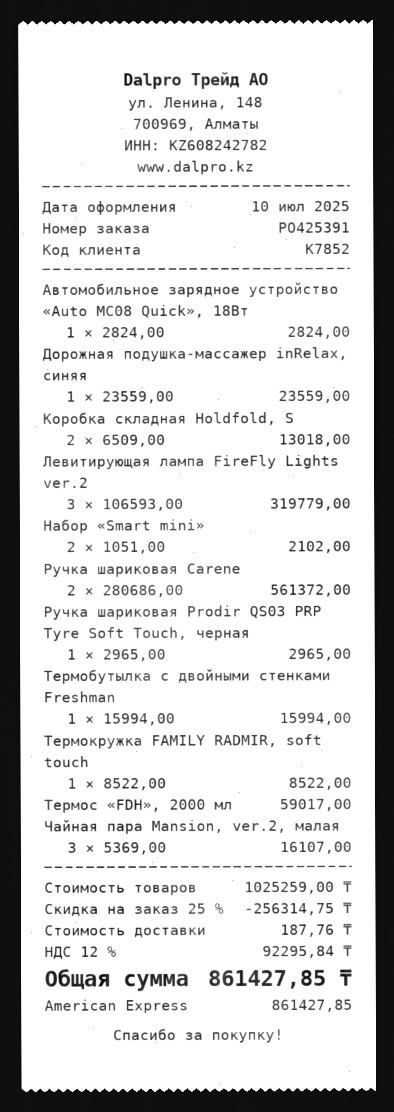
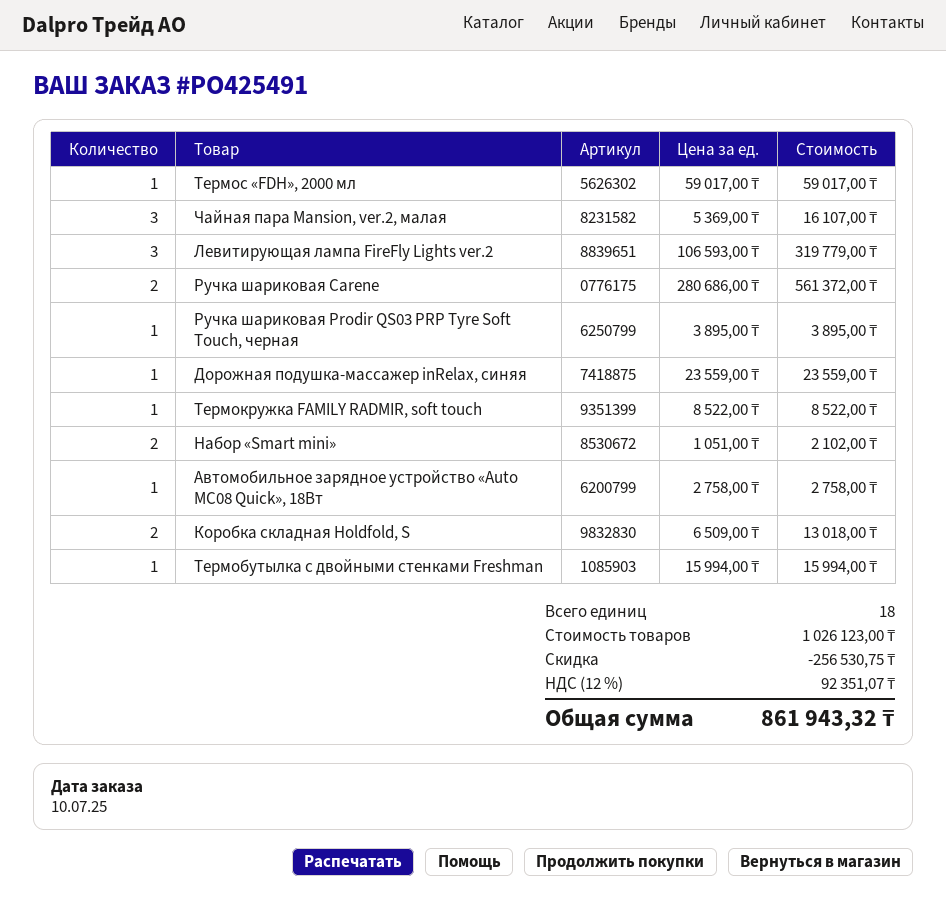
order number: PO425391 -> PO425491
Автомобильное зарядное устройство «Auto MC08 Quick», 18Вт: 1 x 2824.00 = 2824.00 -> 1 x 2758.00 = 2758.00
Ручка шариковая Prodir QS03 PRP Tyre Soft Touch, черная: 1 x 2965.00 = 2965.00 -> 1 x 3895.00 = 3895.00
subtotal: 1025259.00 -> 1026123.00
discount: 256314.75 -> 256530.75
shipping: 187.76 -> none
tax: 12% = 92295.84 -> 12% = 92351.07
total: 861427.85 -> 861943.32

